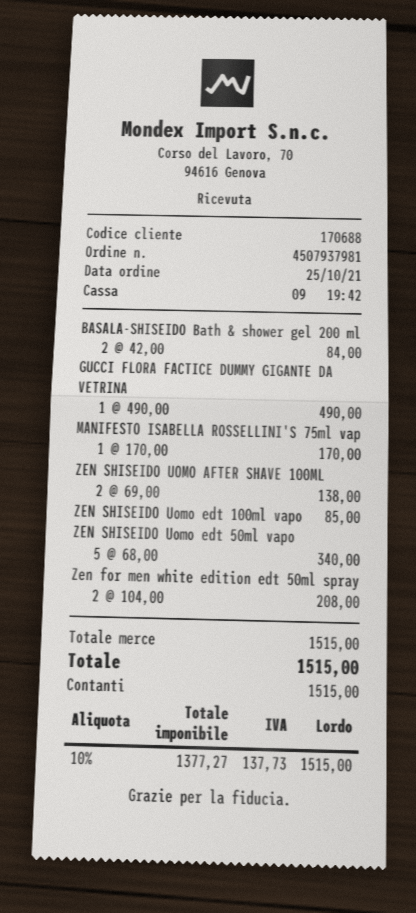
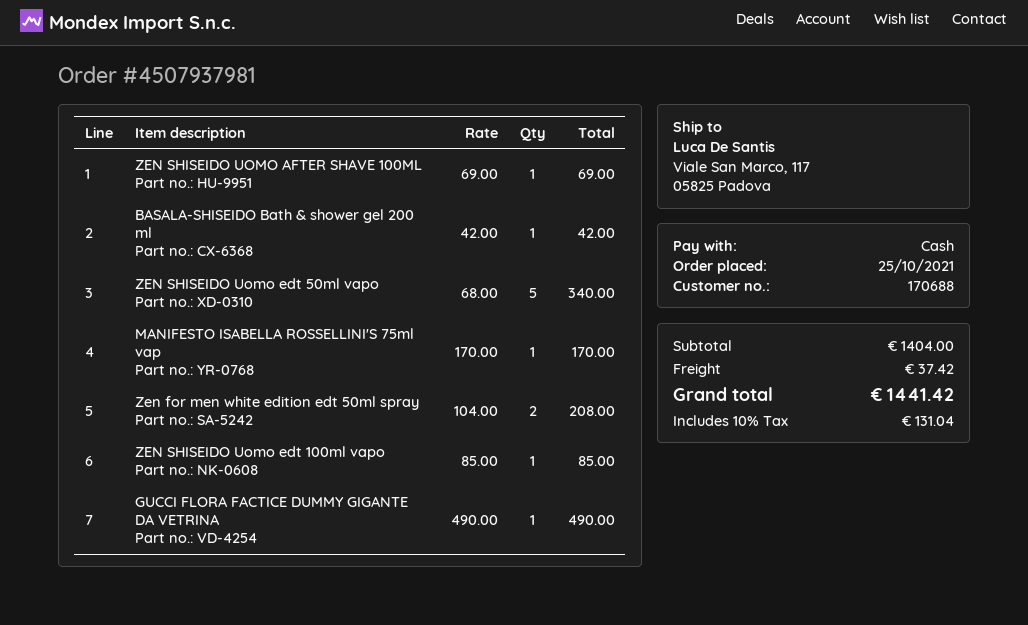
BASALA-SHISEIDO Bath & shower gel 200 ml: 2 x 42.00 = 84.00 -> 1 x 42.00 = 42.00
ZEN SHISEIDO UOMO AFTER SHAVE 100ML: 2 x 69.00 = 138.00 -> 1 x 69.00 = 69.00
subtotal: 1515.00 -> 1404.00
shipping: none -> 37.42
tax: 10% = 137.73 -> 10% = 131.04
total: 1515.00 -> 1441.42

